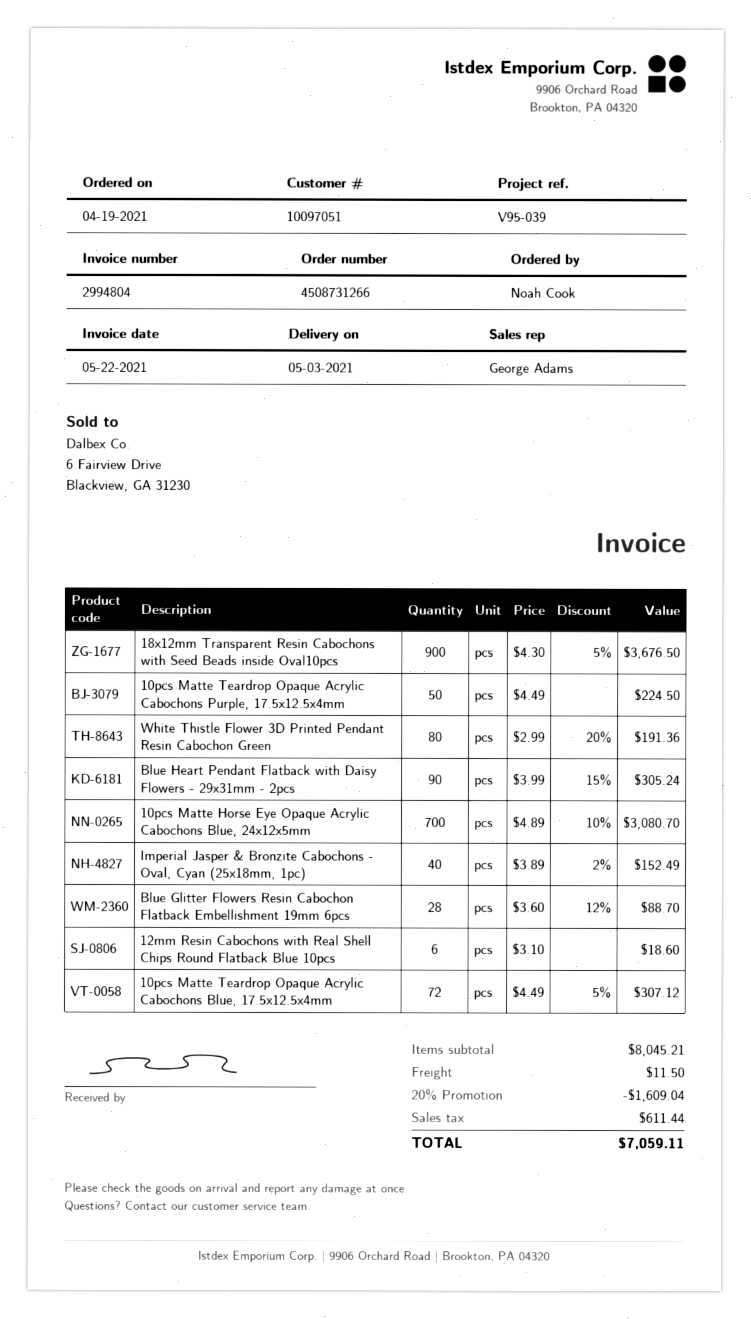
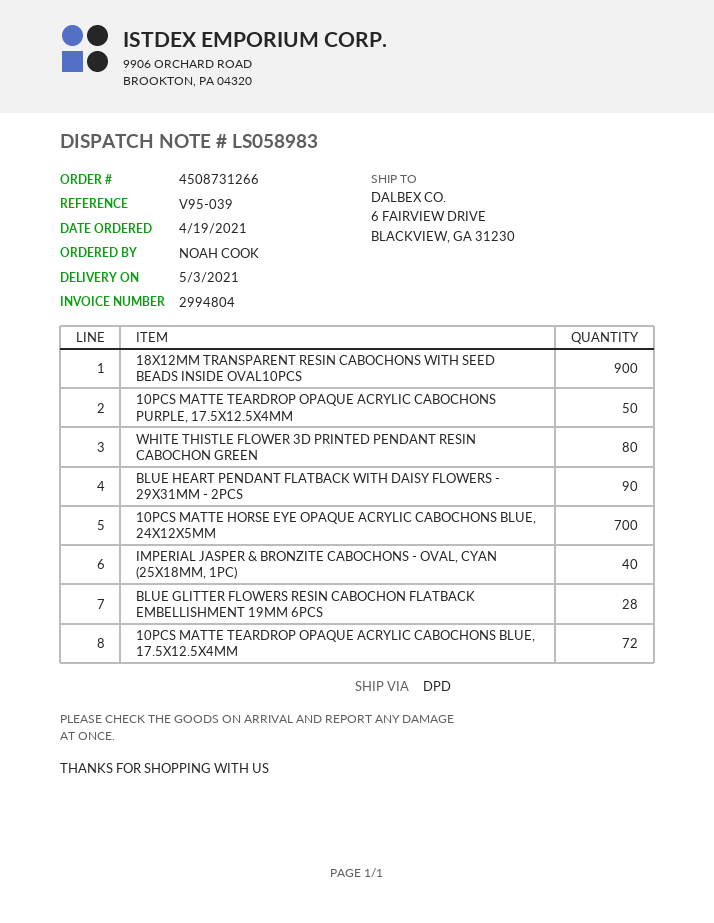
12mm Resin Cabochons with Real Shell Chips Round Flatback Blue 10pcs: 6 -> none

